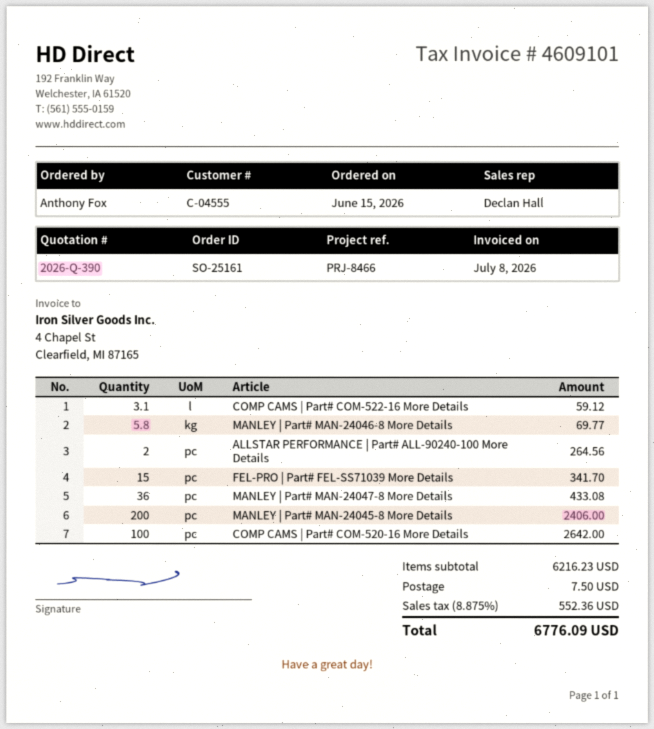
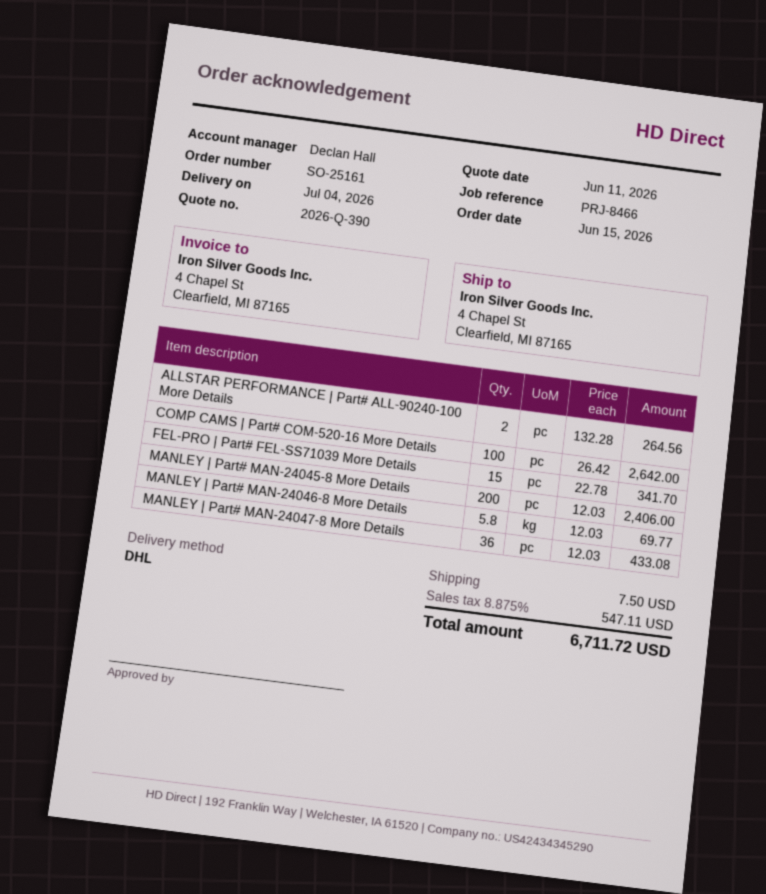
COMP CAMS | Part# COM-522-16 More Details: 3.1 for 59.12 -> none
tax: 8.875% = 552.36 -> 8.875% = 547.11
total: 6776.09 -> 6711.72

